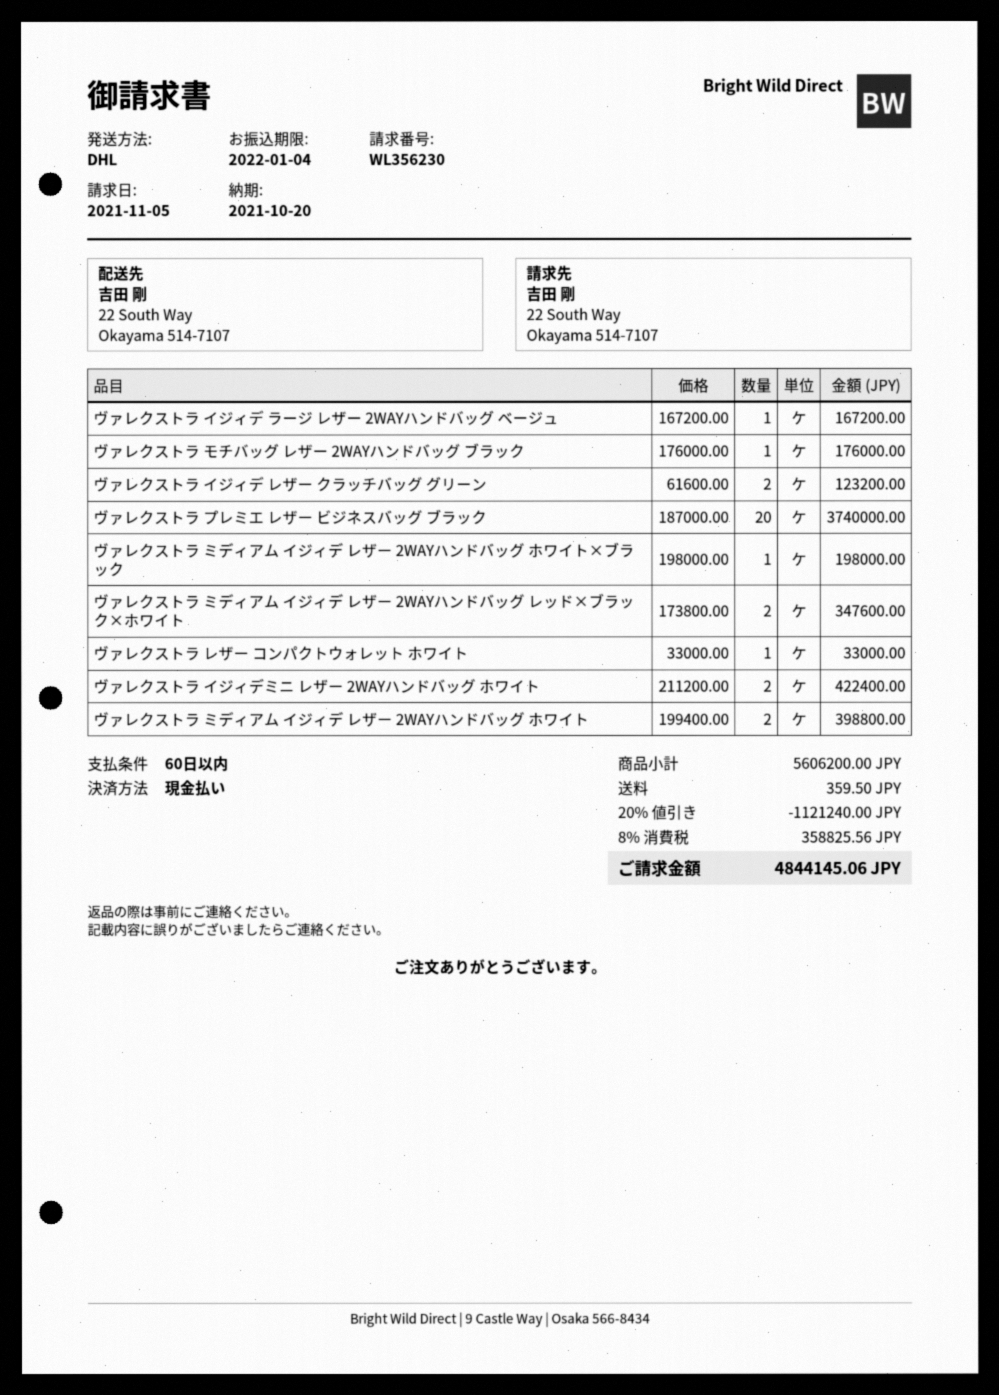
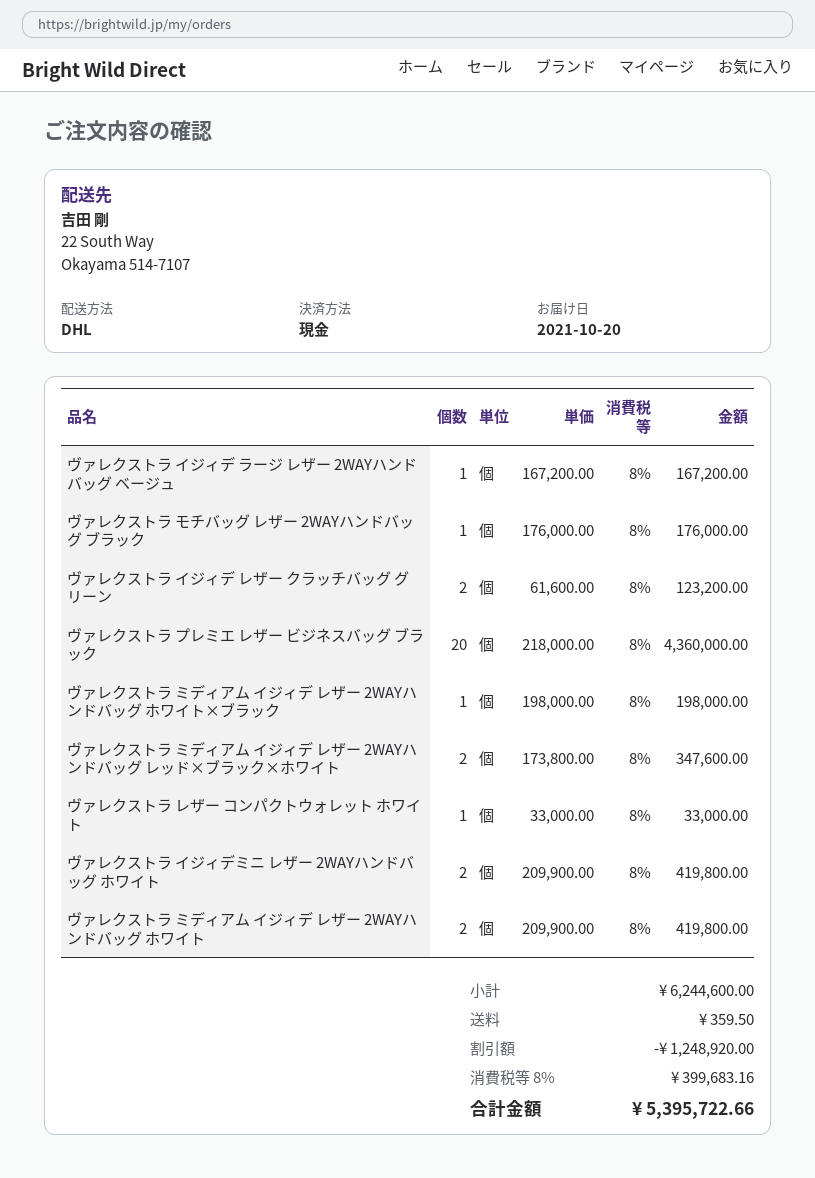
ヴァレクストラ プレミエ レザー ビジネスバッグ ブラック: 20 x 187000.00 = 3740000.00 -> 20 x 218000.00 = 4360000.00
ヴァレクストラ イジィデミニ レザー 2WAYハンドバッグ ホワイト: 2 x 211200.00 = 422400.00 -> 2 x 209900.00 = 419800.00
ヴァレクストラ ミディアム イジィデ レザー 2WAYハンドバッグ ホワイト: 2 x 199400.00 = 398800.00 -> 2 x 209900.00 = 419800.00
subtotal: 5606200.00 -> 6244600.00
discount: 1121240.00 -> 1248920.00
tax: 8% = 358825.56 -> 8% = 399683.16
total: 4844145.06 -> 5395722.66

